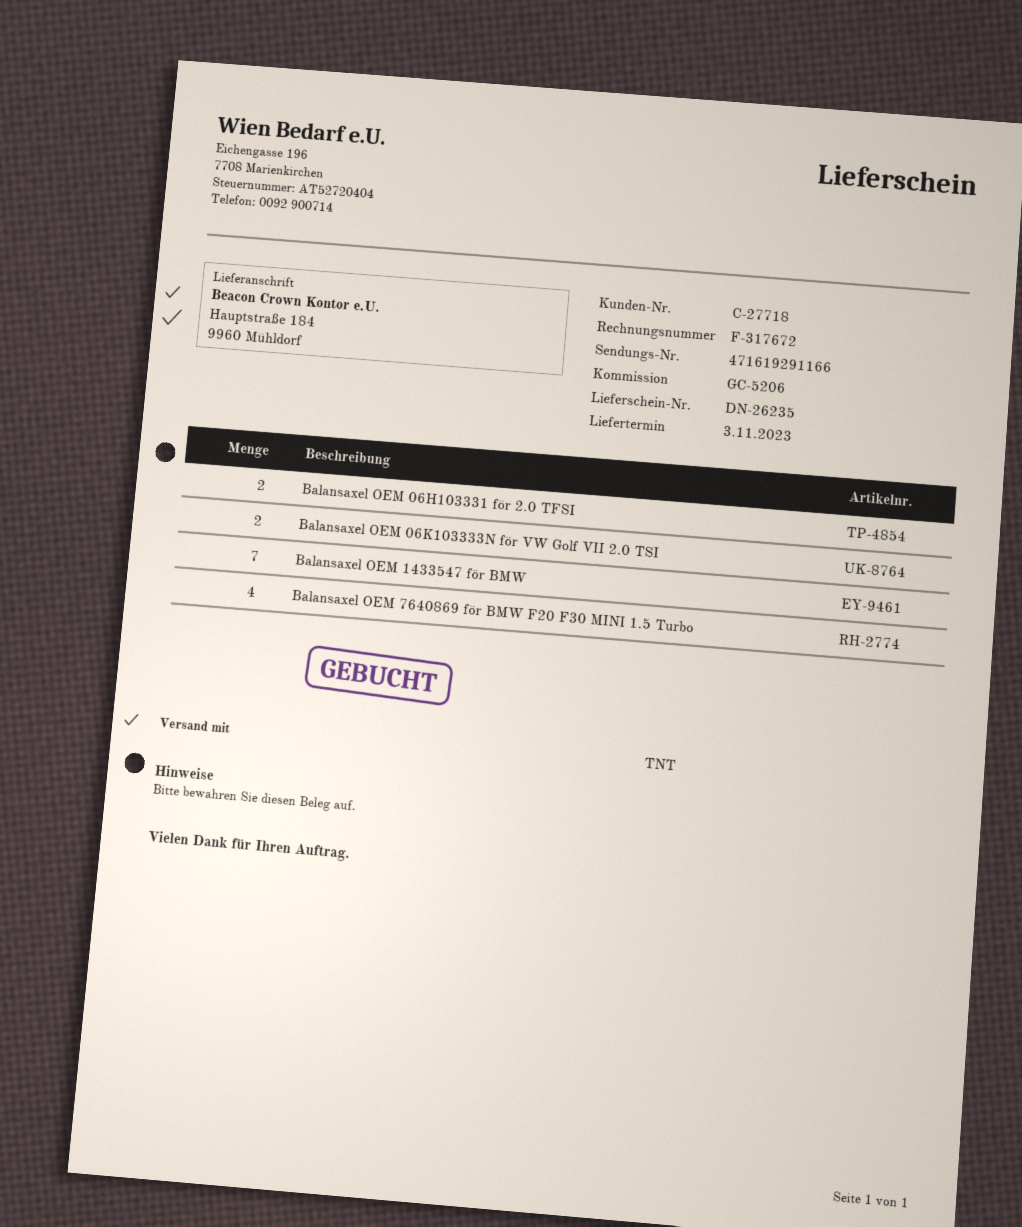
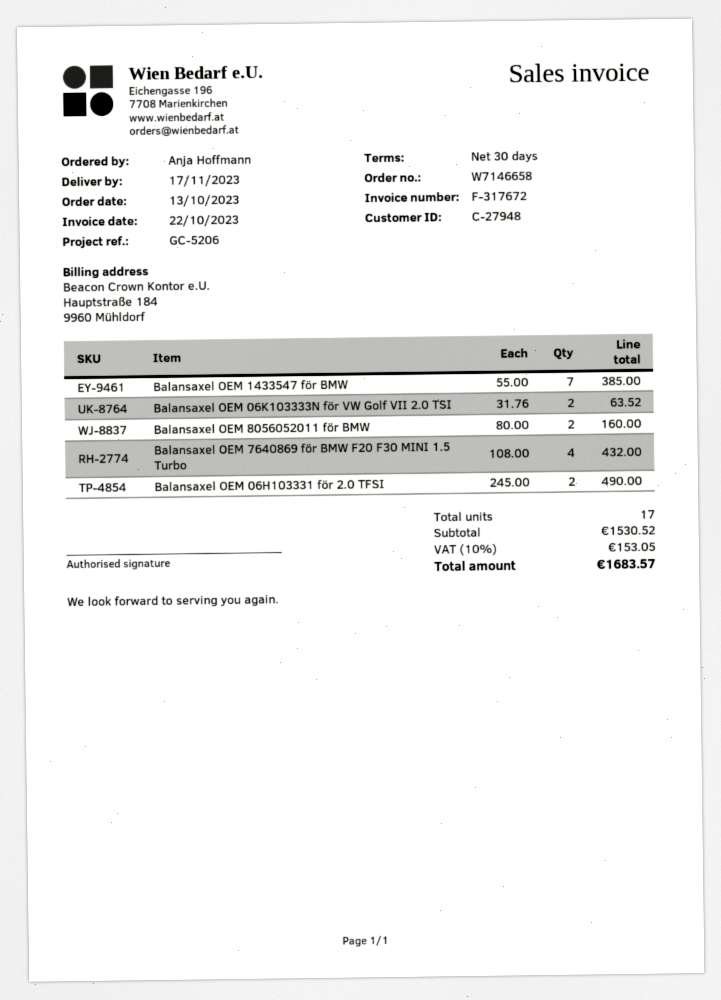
delivery date: 2023-11-03 -> 2023-11-17
customer number: C-27718 -> C-27948
Balansaxel OEM 8056052011 för BMW: none -> 2

